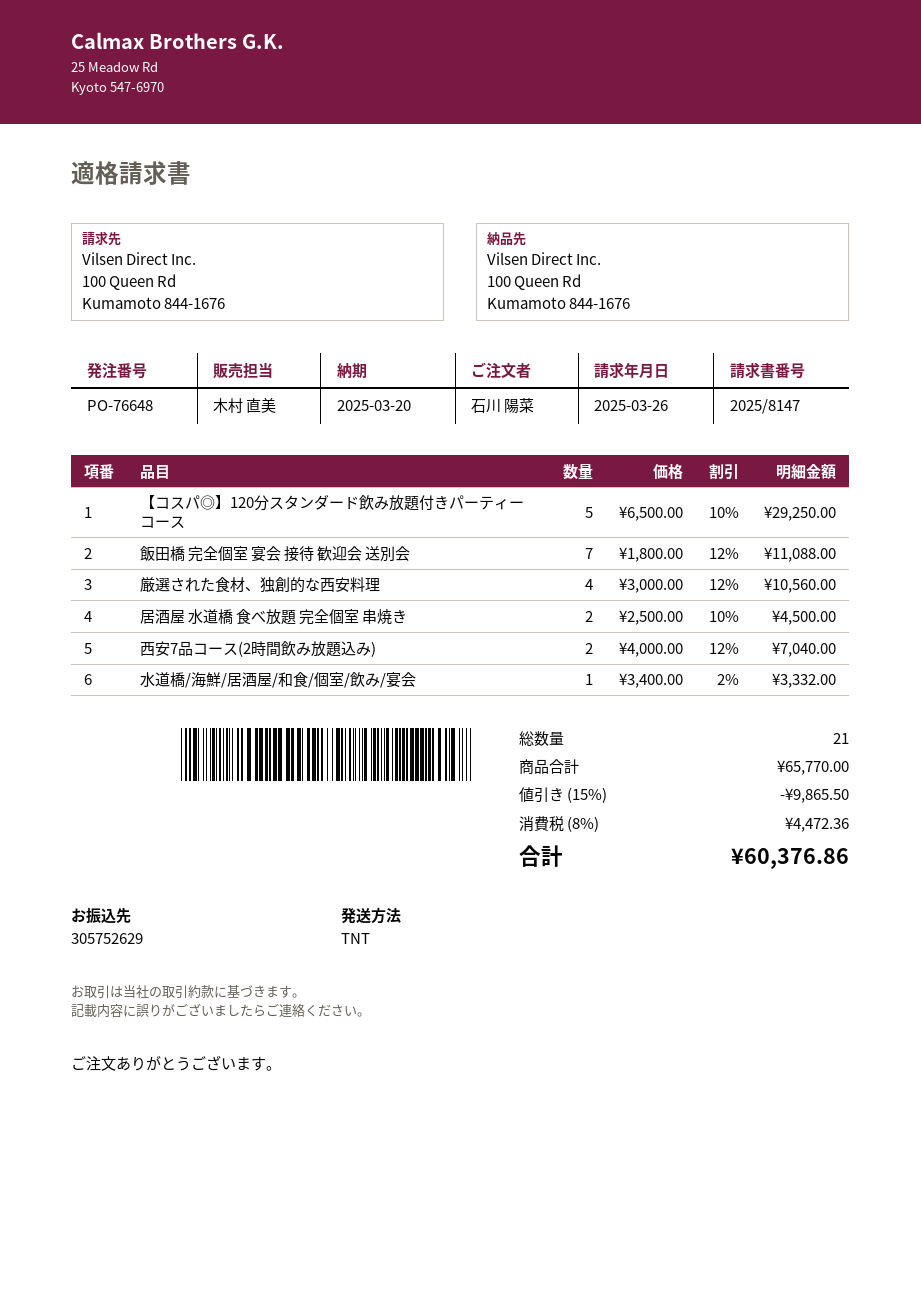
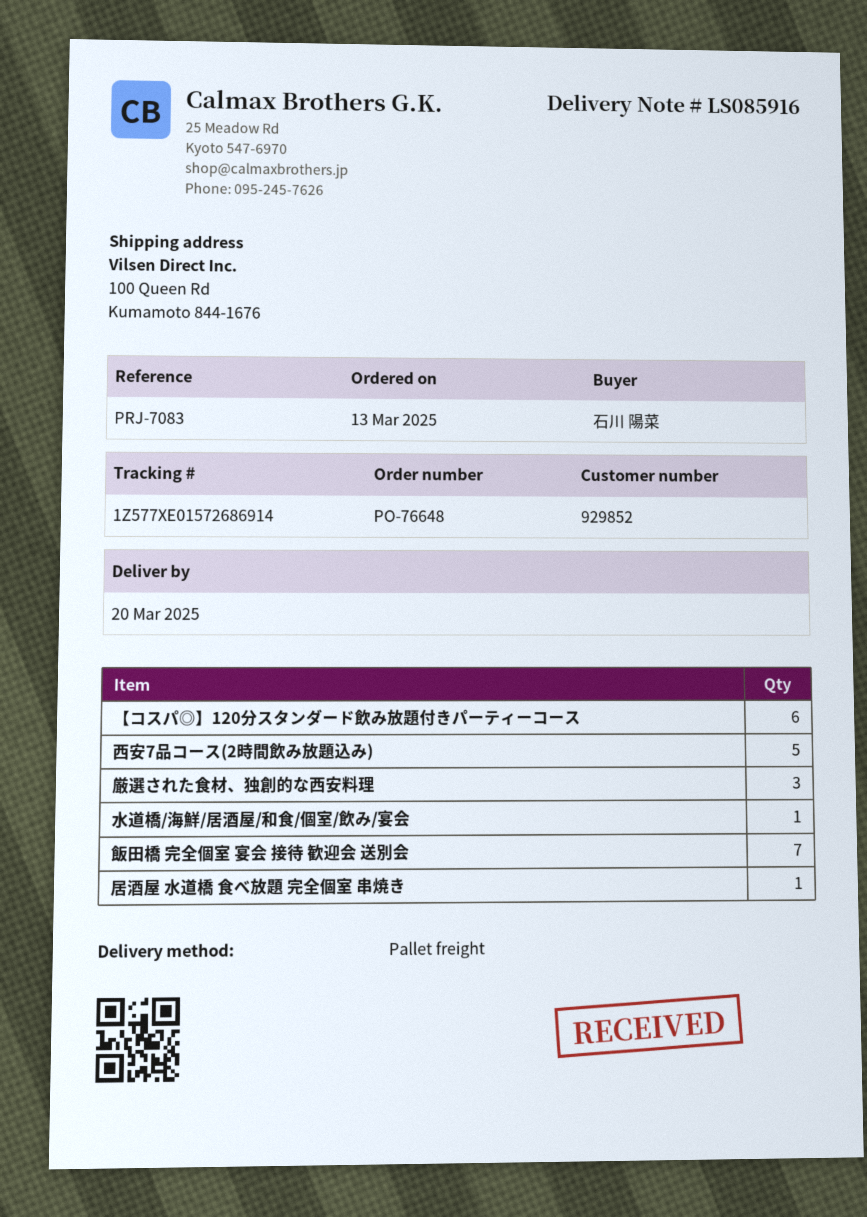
shipping method: TNT -> pallet freight
【コスパ◎】120分スタンダード飲み放題付きパーティーコース: 5 -> 6
厳選された食材、独創的な西安料理: 4 -> 3
居酒屋 水道橋 食べ放題 完全個室 串焼き: 2 -> 1
西安7品コース(2時間飲み放題込み): 2 -> 5

